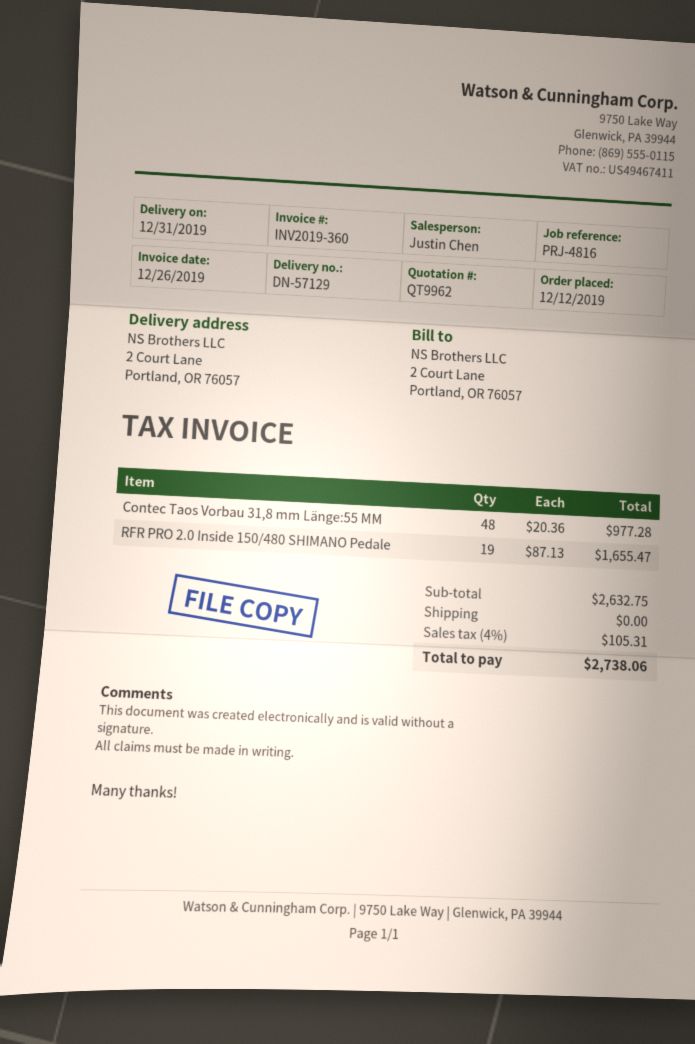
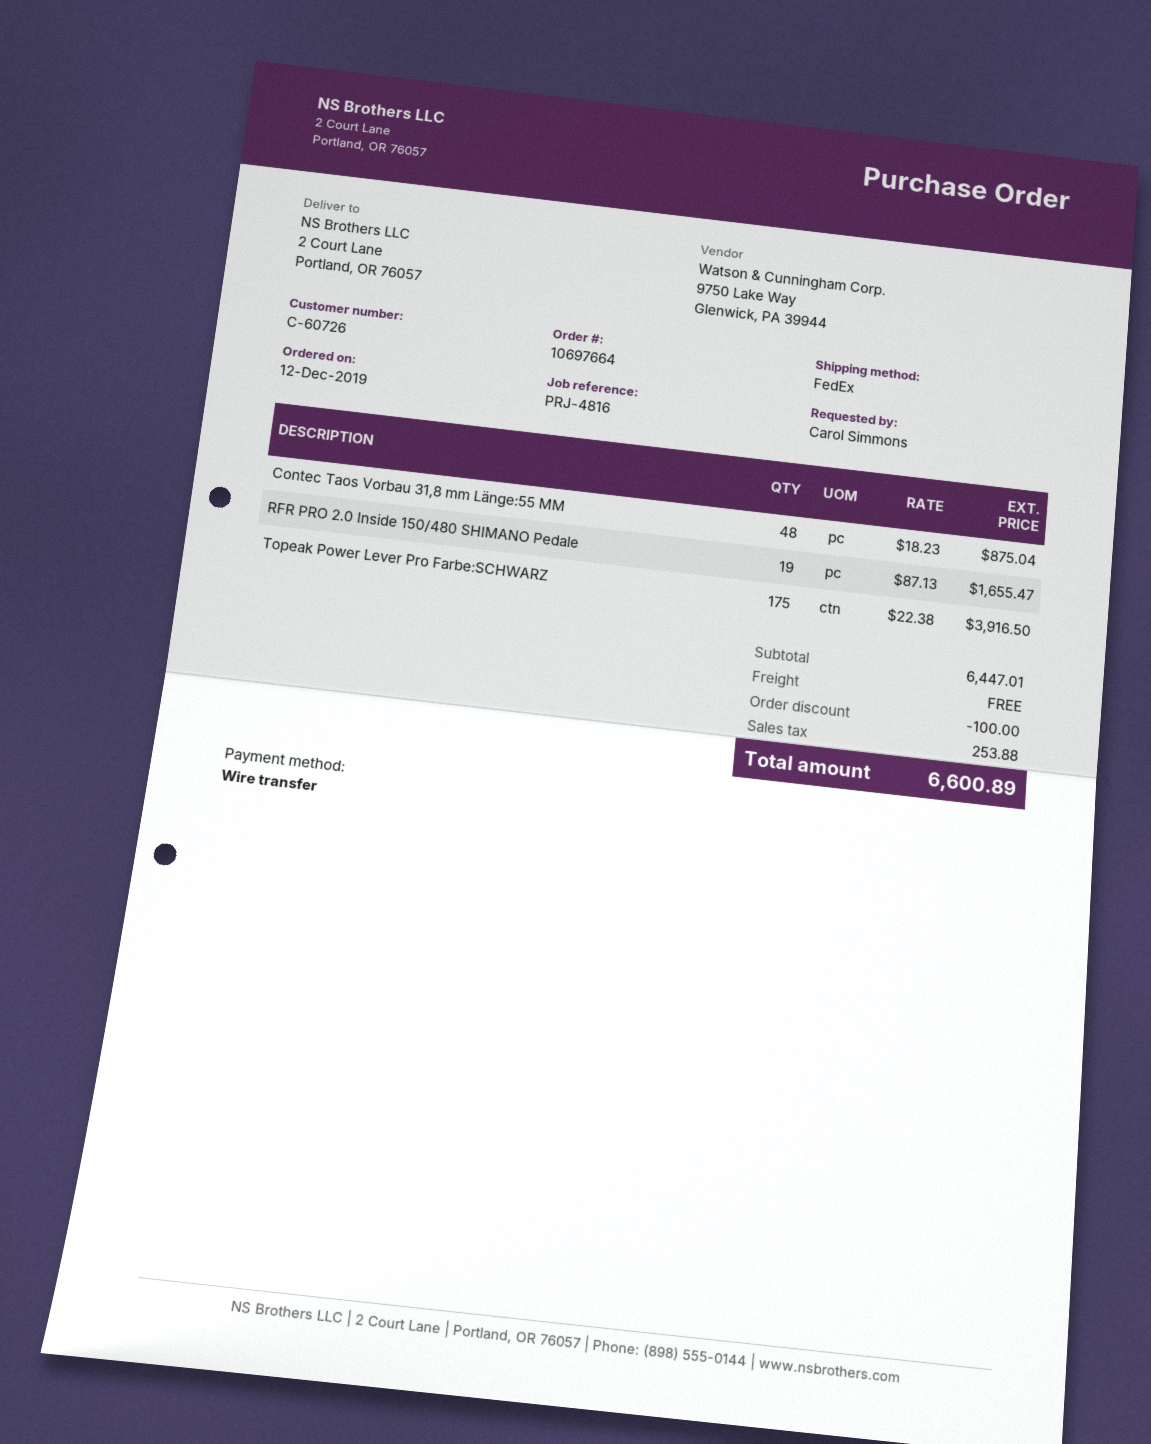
Contec Taos Vorbau 31,8 mm Länge:55 MM: 48 x 20.36 = 977.28 -> 48 x 18.23 = 875.04
Topeak Power Lever Pro Farbe:SCHWARZ: none -> 175 x 22.38 = 3916.50
subtotal: 2632.75 -> 6447.01
discount: none -> 100.00
tax: 105.31 -> 253.88
total: 2738.06 -> 6600.89

